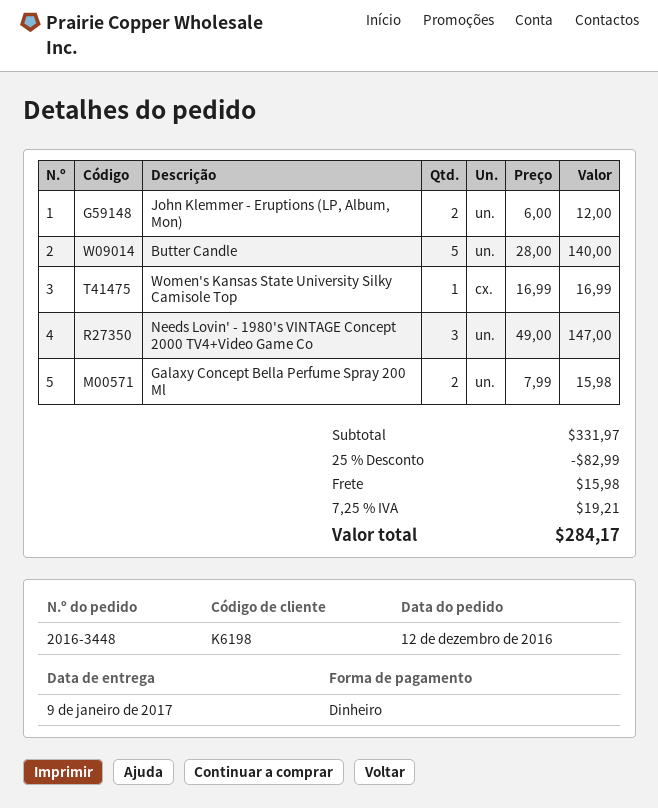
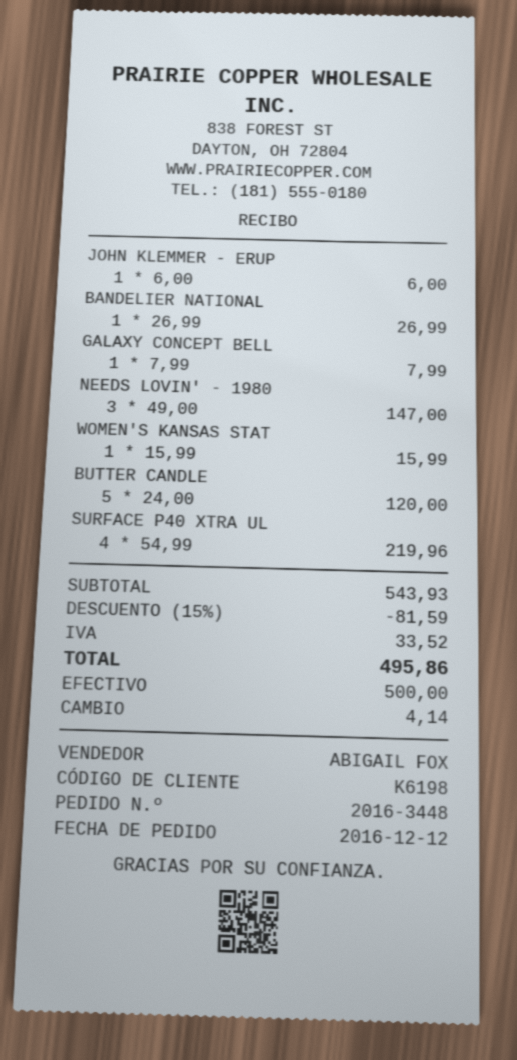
John Klemmer - Eruptions (LP, Album, Mon): 2 x 6.00 = 12.00 -> 1 x 6.00 = 6.00
Butter Candle: 5 x 28.00 = 140.00 -> 5 x 24.00 = 120.00
Women's Kansas State University Silky Camisole Top: 1 x 16.99 = 16.99 -> 1 x 15.99 = 15.99
Galaxy Concept Bella Perfume Spray 200 Ml: 2 x 7.99 = 15.98 -> 1 x 7.99 = 7.99
BANDELIER NATIONAL: none -> 1 x 26.99 = 26.99
SURFACE P40 XTRA UL: none -> 4 x 54.99 = 219.96
subtotal: 331.97 -> 543.93
discount: 25% = 82.99 -> 15% = 81.59
shipping: 15.98 -> none
tax: 19.21 -> 33.52
total: 284.17 -> 495.86

